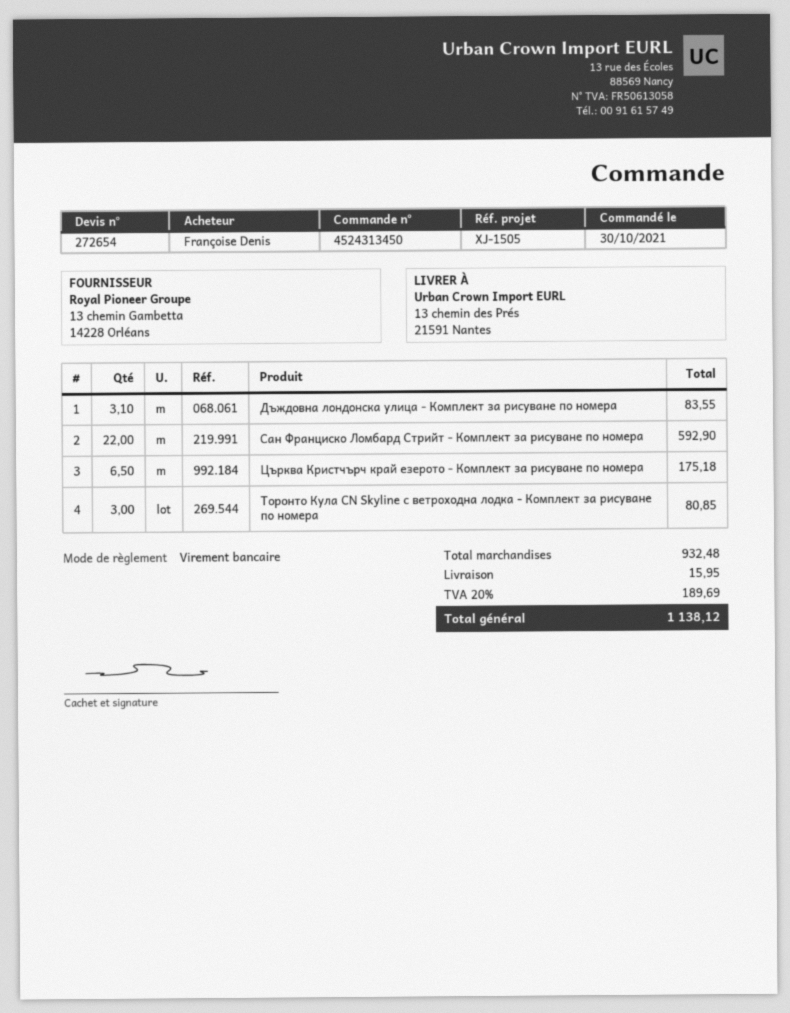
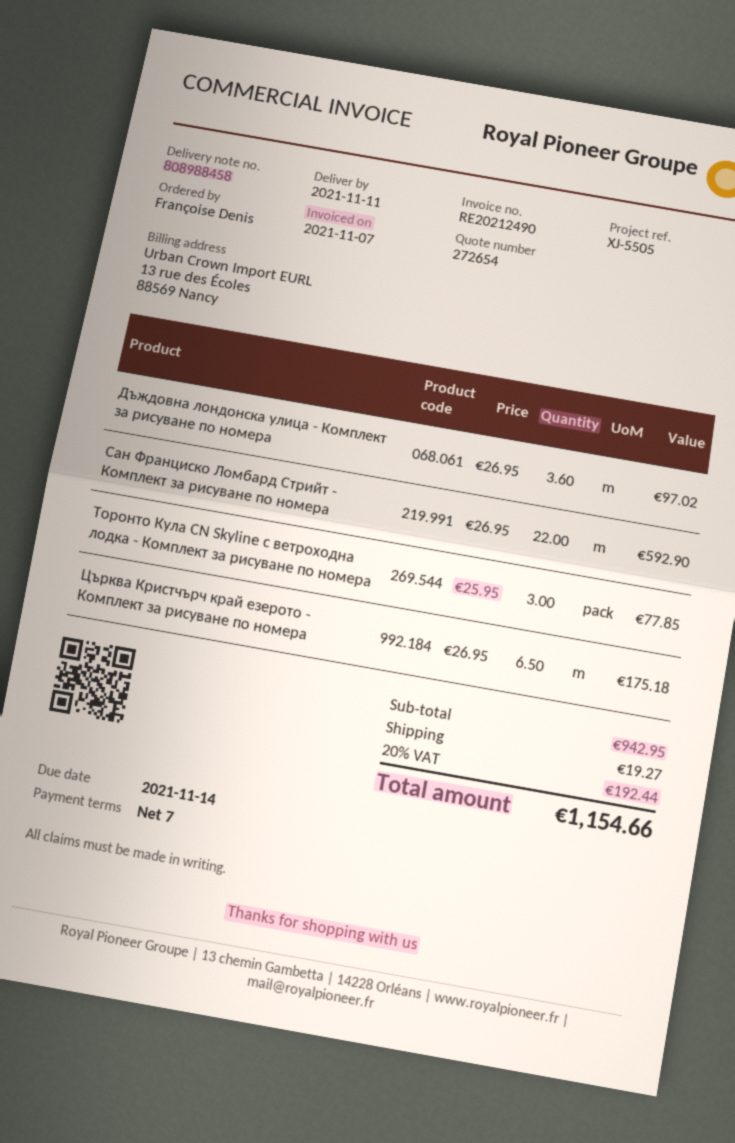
reference: XJ-1505 -> XJ-5505
Дъждовна лондонска улица - Комплект за рисуване по номера: 3.1 for 83.55 -> 3.6 for 97.02
Торонто Кула CN Skyline с ветроходна лодка - Комплект за рисуване по номера: 3 for 80.85 -> 3 for 77.85
subtotal: 932.48 -> 942.95
shipping: 15.95 -> 19.27
tax: 20% = 189.69 -> 20% = 192.44
total: 1138.12 -> 1154.66

